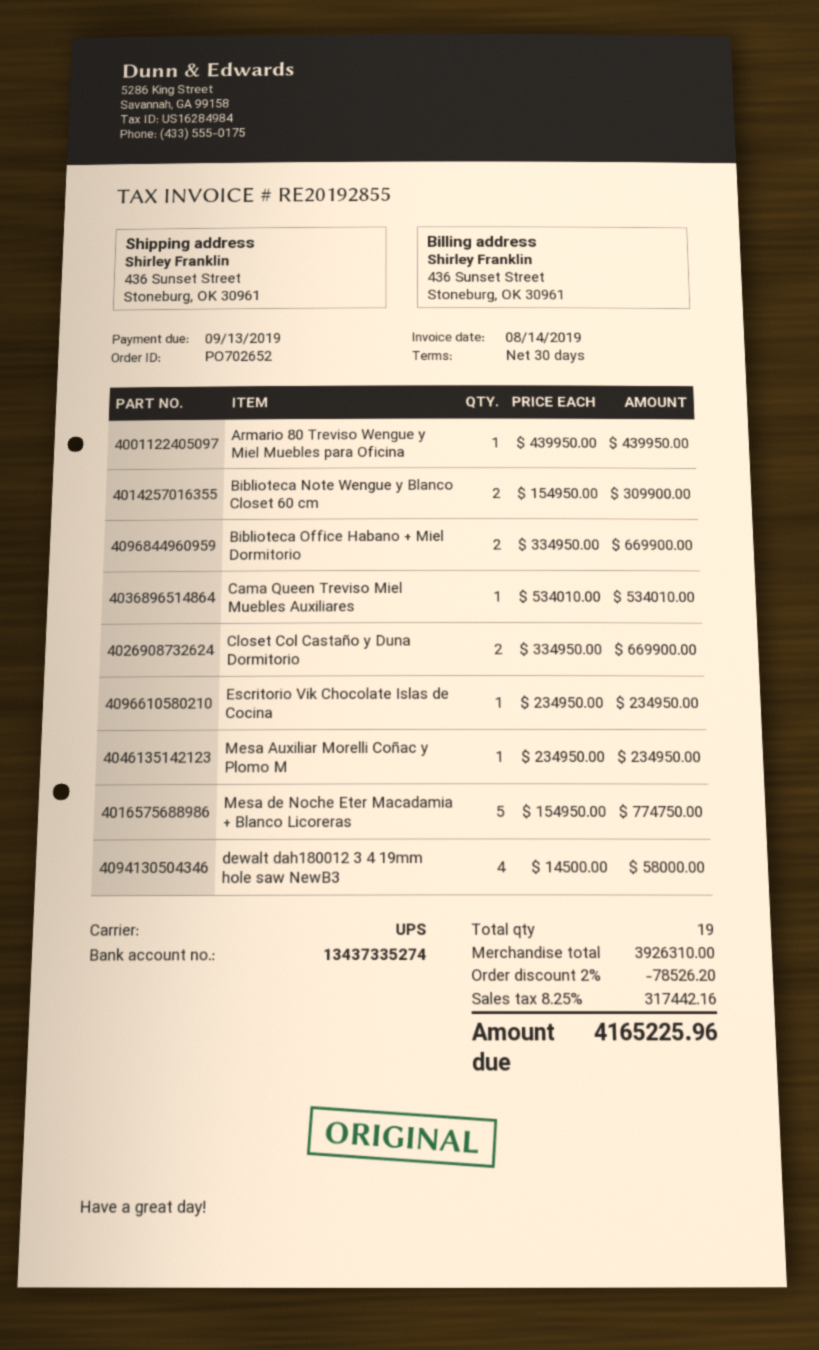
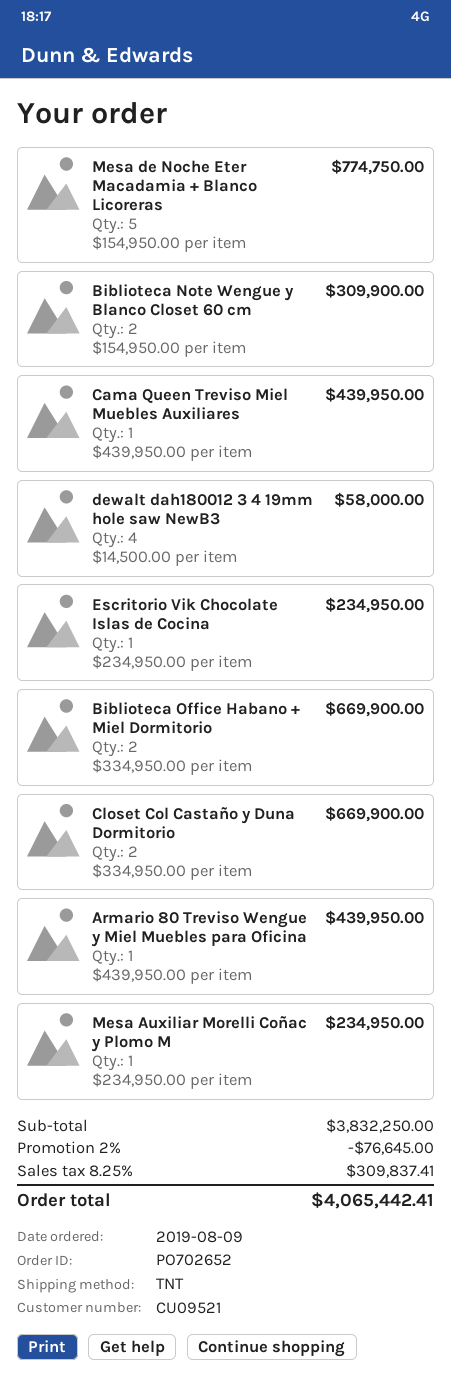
shipping method: UPS -> TNT
Cama Queen Treviso Miel Muebles Auxiliares: 1 x 534010.00 = 534010.00 -> 1 x 439950.00 = 439950.00
subtotal: 3926310.00 -> 3832250.00
discount: 2% = 78526.20 -> 2% = 76645.00
tax: 8.25% = 317442.16 -> 8.25% = 309837.41
total: 4165225.96 -> 4065442.41

